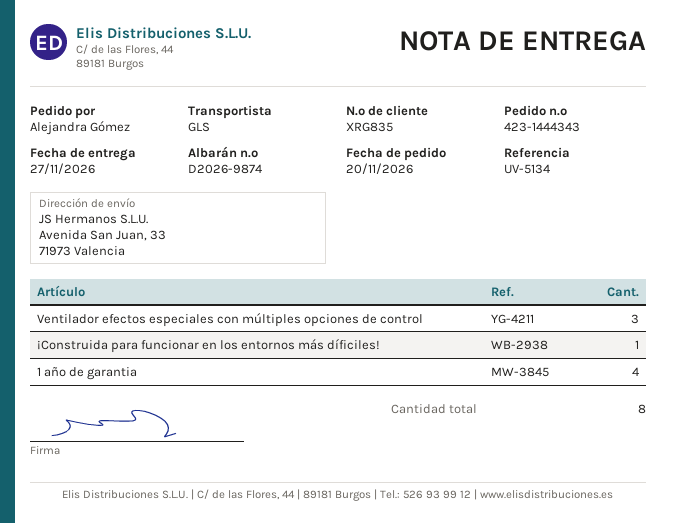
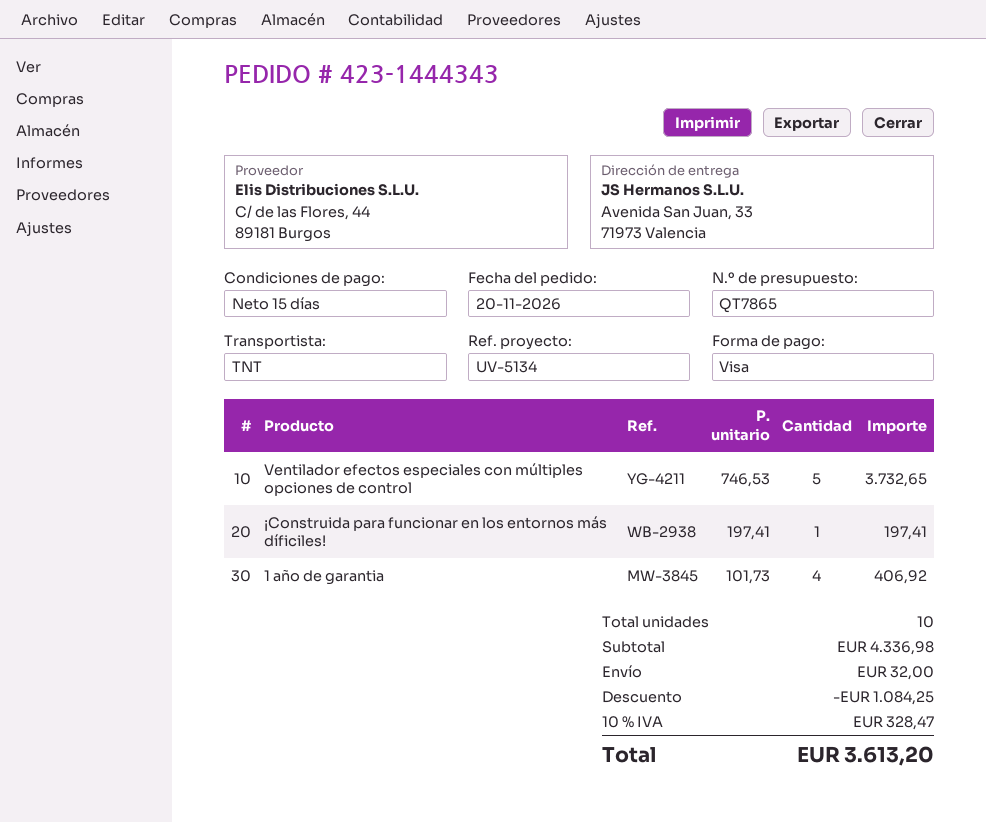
shipping method: GLS -> TNT
Ventilador efectos especiales con múltiples opciones de control: 3 -> 5
total quantity: 8 -> 10

